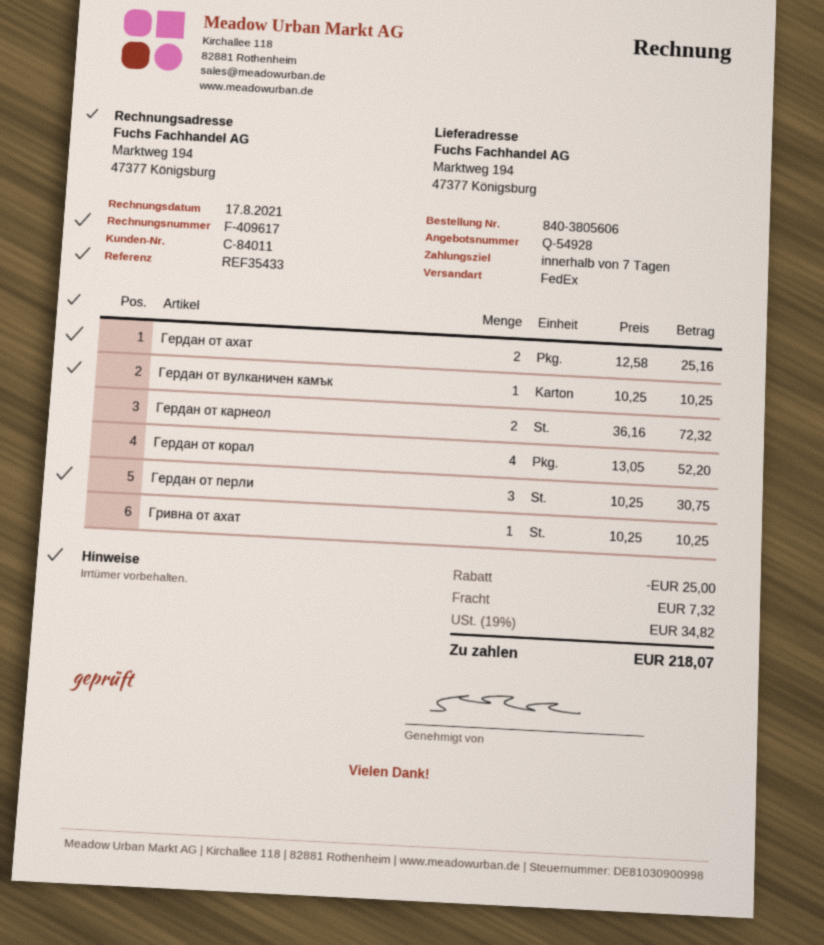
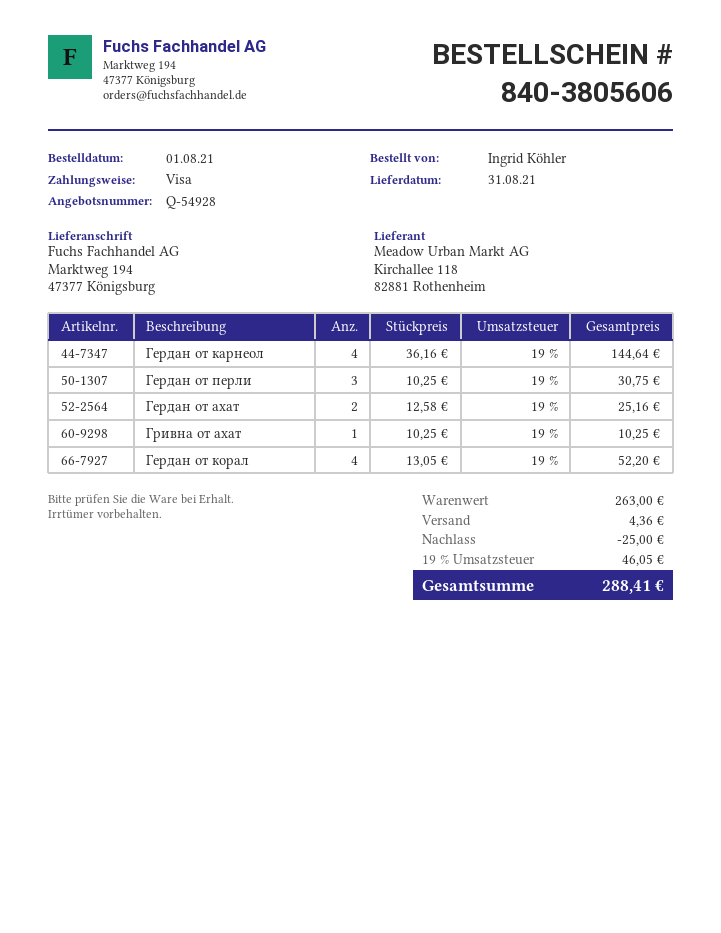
Гердан от вулканичен камък: 1 x 10.25 = 10.25 -> none
Гердан от карнеол: 2 x 36.16 = 72.32 -> 4 x 36.16 = 144.64
shipping: 7.32 -> 4.36
tax: 19% = 34.82 -> 19% = 46.05
total: 218.07 -> 288.41

